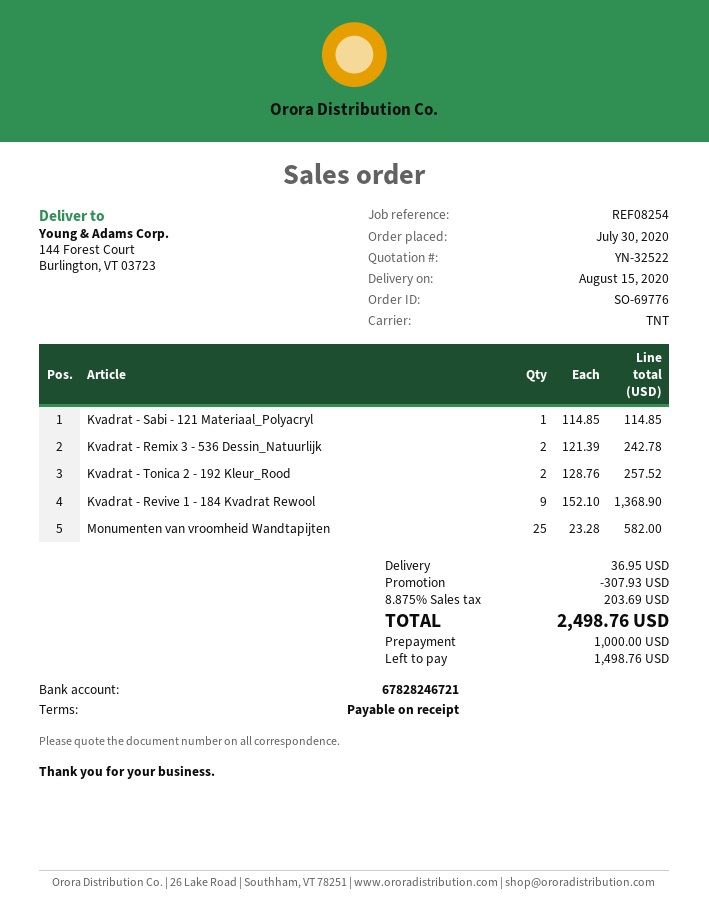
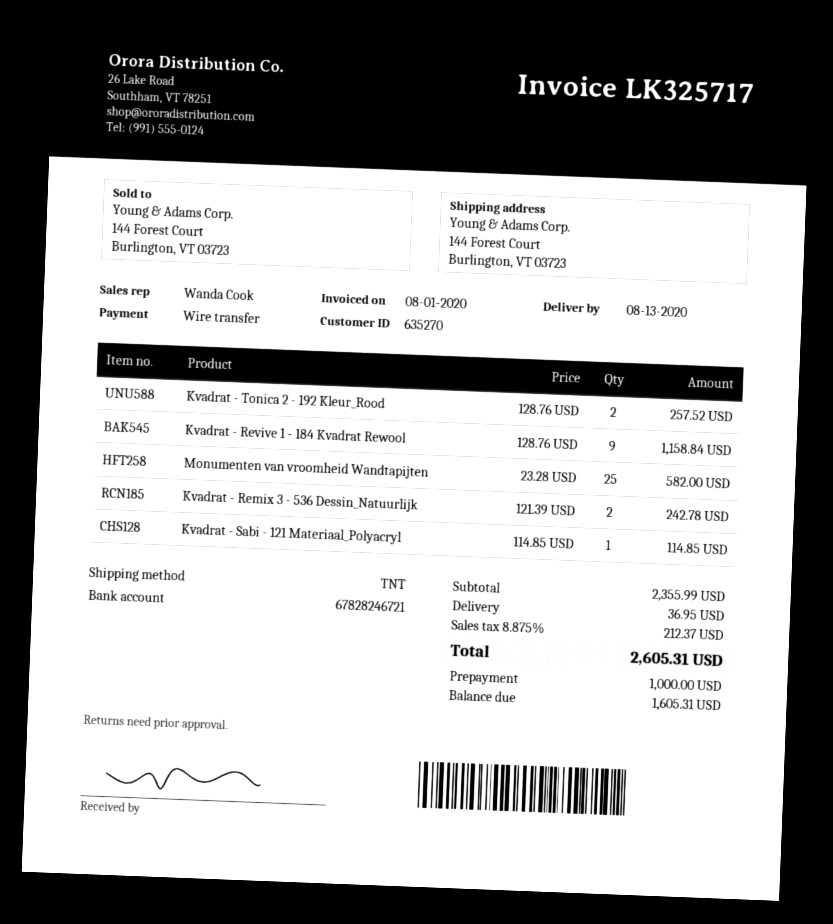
delivery date: 2020-08-15 -> 2020-08-13
Kvadrat - Revive 1 - 184 Kvadrat Rewool: 9 x 152.10 = 1368.90 -> 9 x 128.76 = 1158.84
discount: 307.93 -> none
tax: 8.875% = 203.69 -> 8.875% = 212.37
total: 2498.76 -> 2605.31
balance: 1498.76 -> 1605.31

